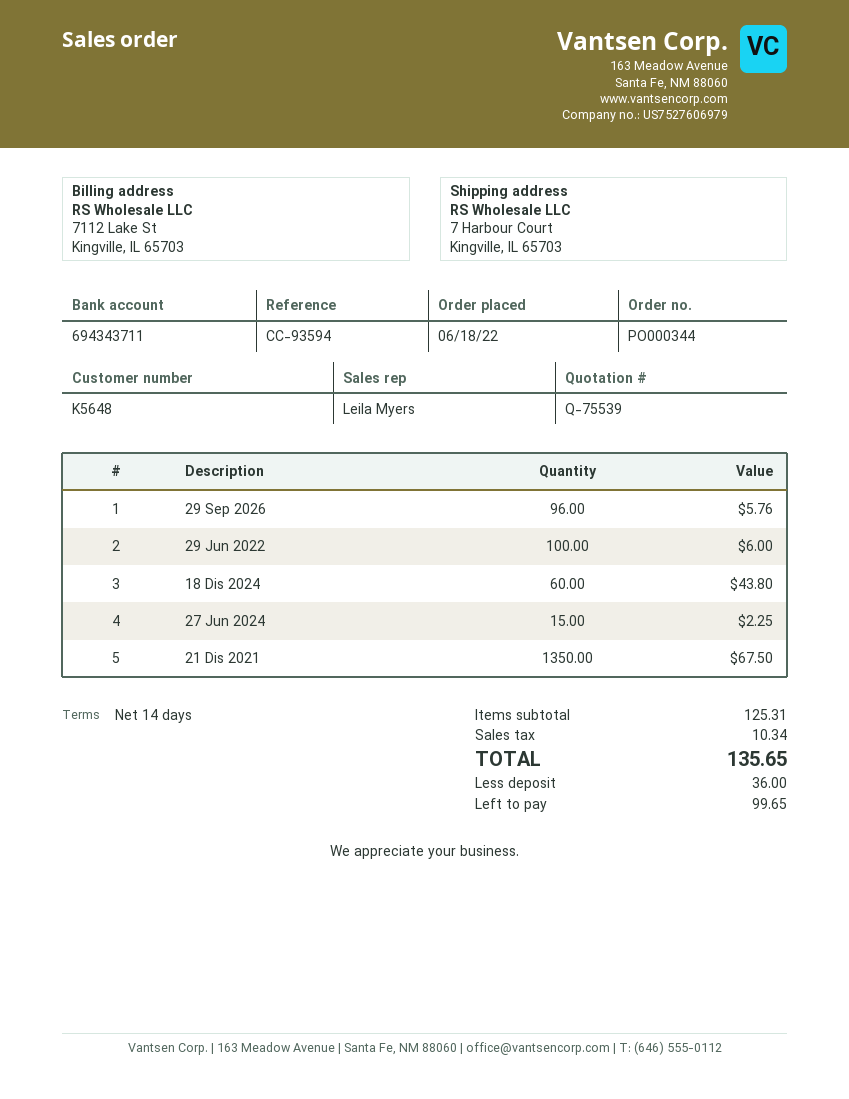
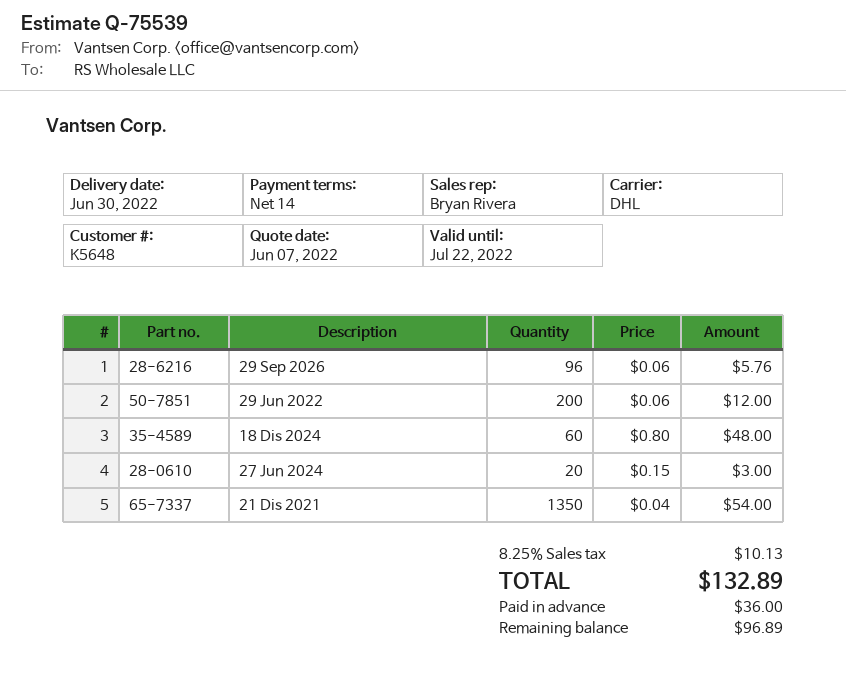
sales rep: Leila Myers -> Bryan Rivera
29 Jun 2022: 100 for 6.00 -> 200 for 12.00
18 Dis 2024: 60 for 43.80 -> 60 for 48.00
27 Jun 2024: 15 for 2.25 -> 20 for 3.00
21 Dis 2021: 1350 for 67.50 -> 1350 for 54.00
tax: 10.34 -> 10.13
total: 135.65 -> 132.89
balance: 99.65 -> 96.89

